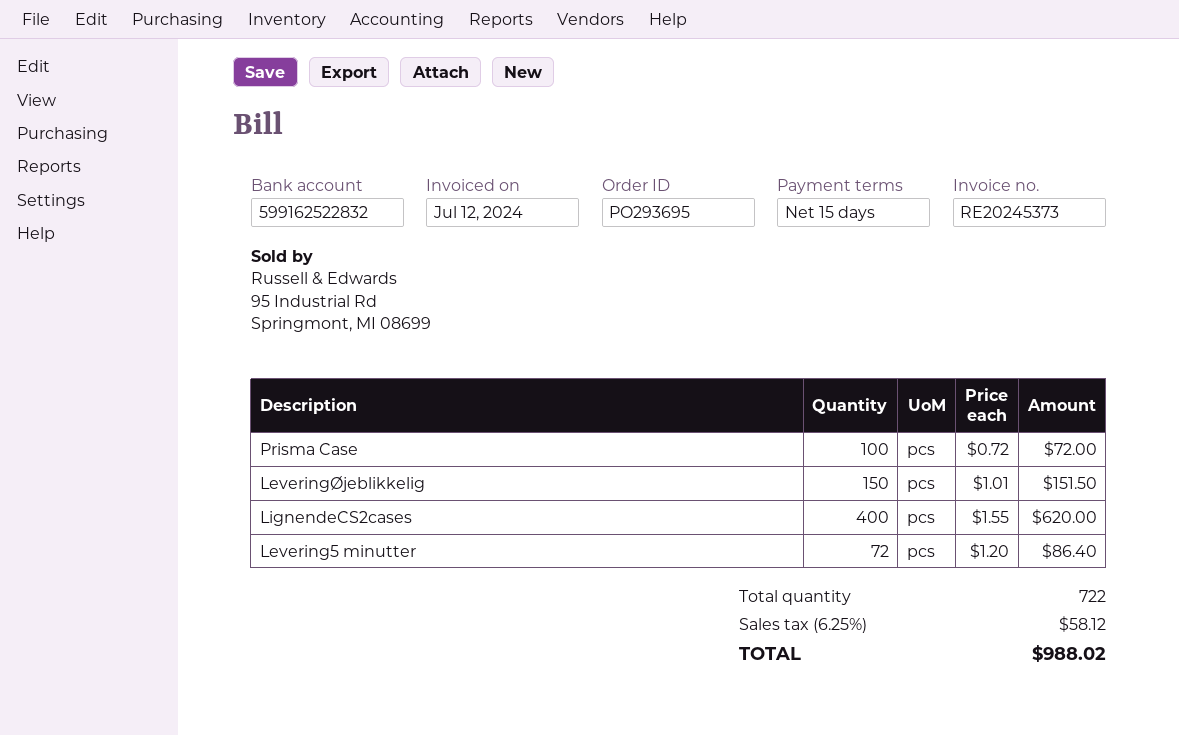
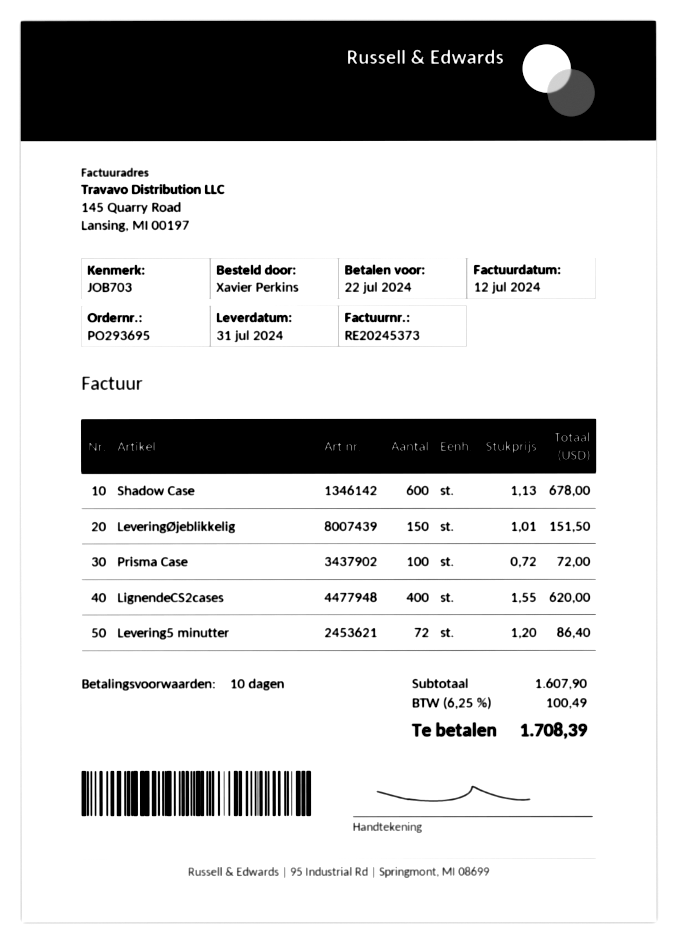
payment terms: 15 days -> 10 days
Shadow Case: none -> 600 x 1.13 = 678.00
tax: 6.25% = 58.12 -> 6.25% = 100.49
total: 988.02 -> 1708.39

